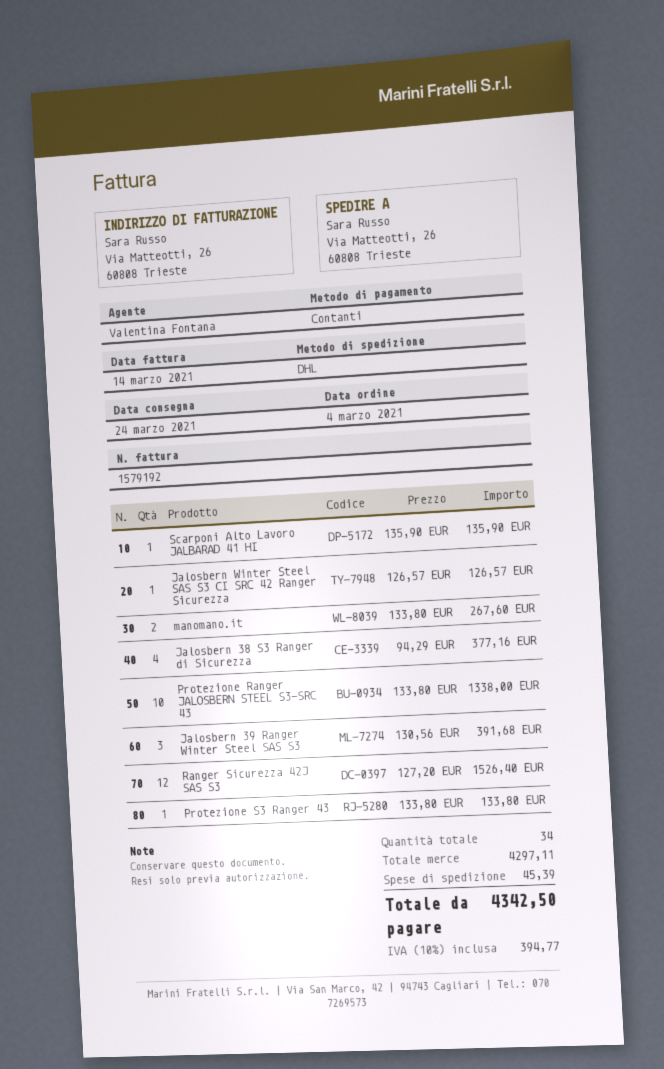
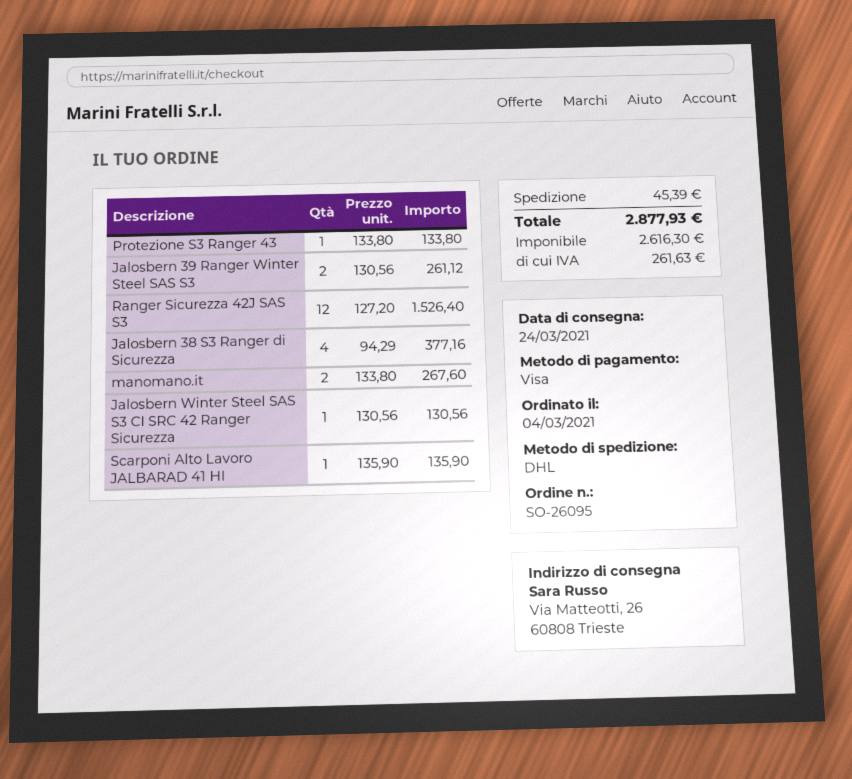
payment method: cash -> Visa
Jalosbern Winter Steel SAS S3 CI SRC 42 Ranger Sicurezza: 1 x 126.57 = 126.57 -> 1 x 130.56 = 130.56
Protezione Ranger JALOSBERN STEEL S3‑SRC 43: 10 x 133.80 = 1338.00 -> none
Jalosbern 39 Ranger Winter Steel SAS S3: 3 x 130.56 = 391.68 -> 2 x 130.56 = 261.12
tax: 394.77 -> 261.63
total: 4342.50 -> 2877.93

